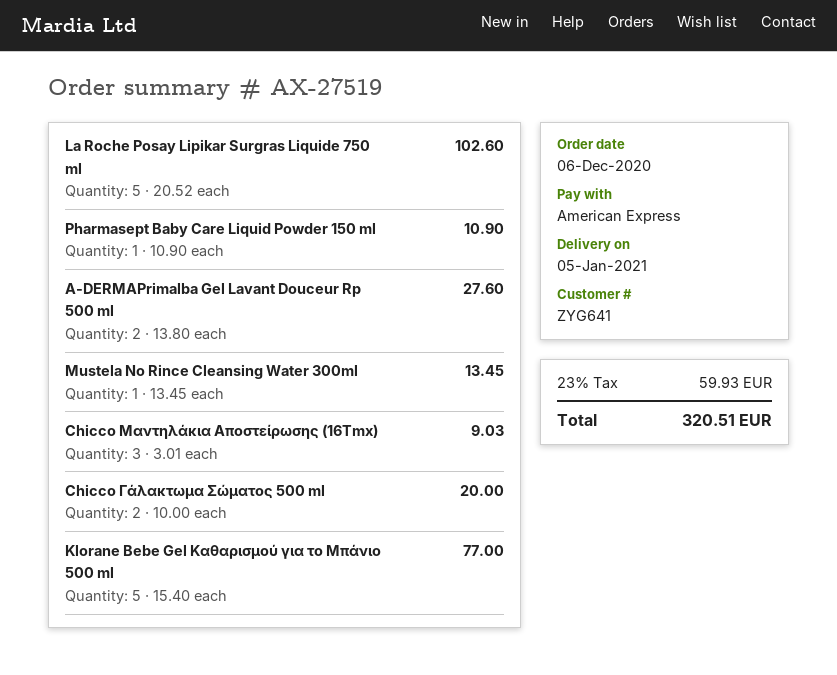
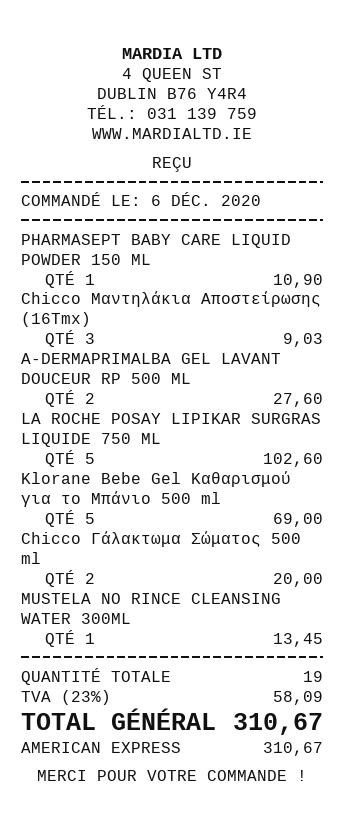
Klorane Bebe Gel Καθαρισμού για το Mπάνιο 500 ml: 5 for 77.00 -> 5 for 69.00
tax: 23% = 59.93 -> 23% = 58.09
total: 320.51 -> 310.67

